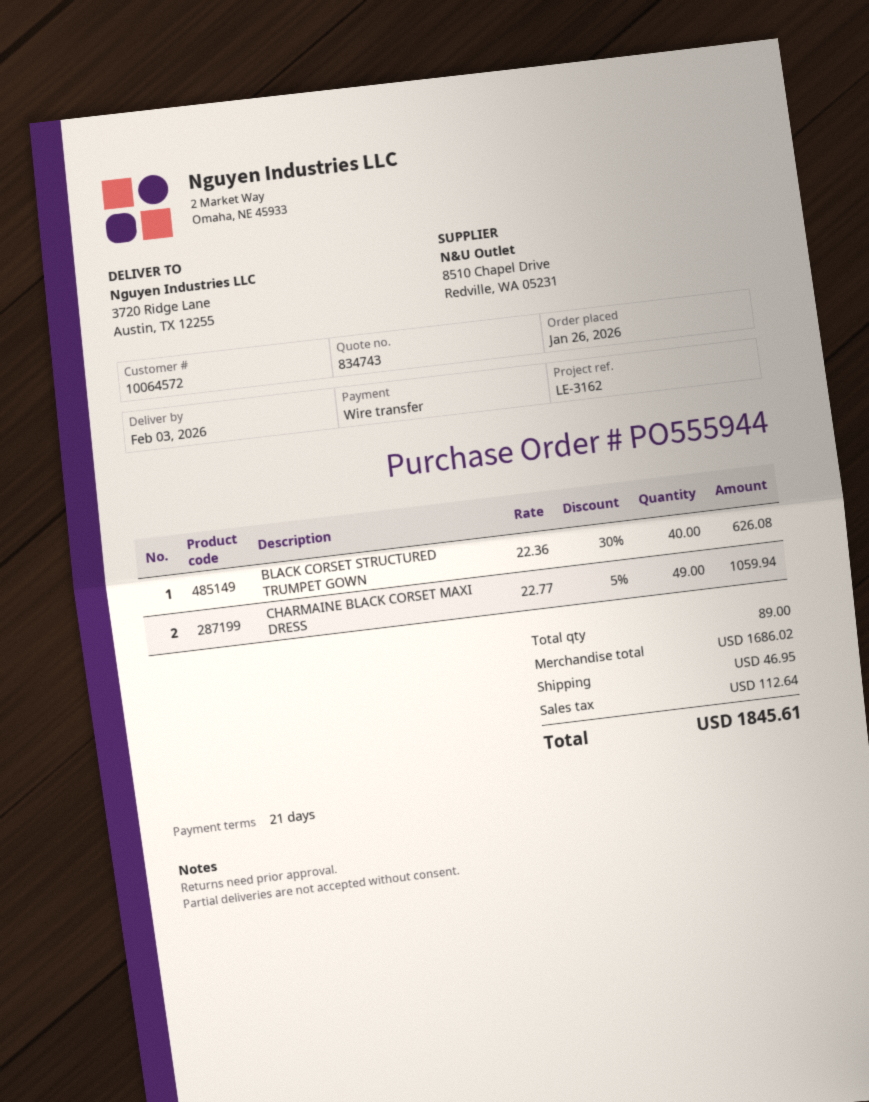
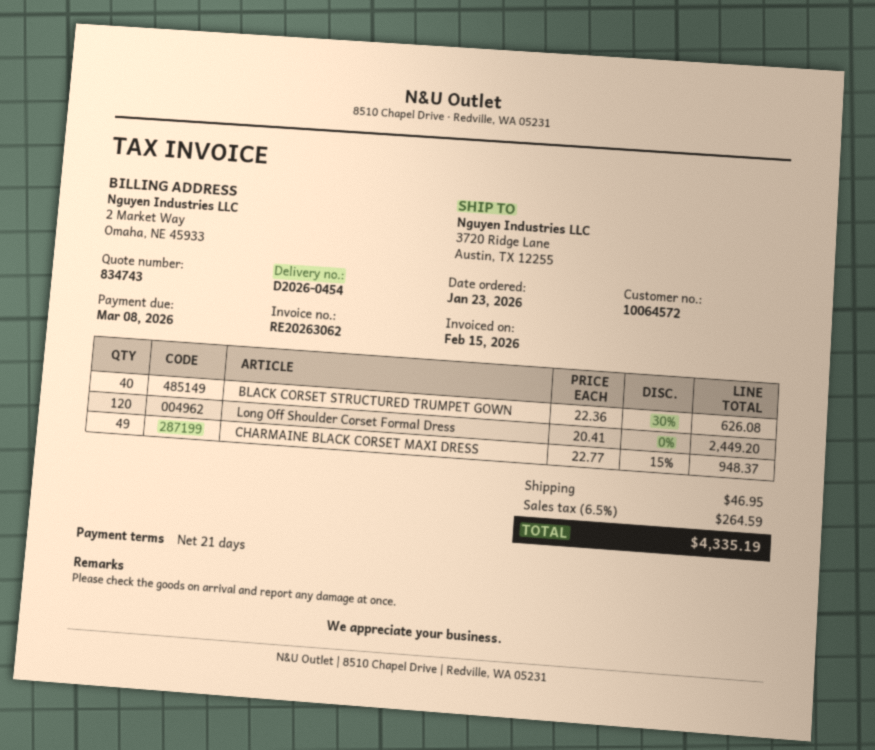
order date: 2026-01-26 -> 2026-01-23
CHARMAINE BLACK CORSET MAXI DRESS: 49 x 22.77 - 5% = 1059.94 -> 49 x 22.77 - 15% = 948.37
Long Off Shoulder Corset Formal Dress: none -> 120 x 20.41 = 2449.20
tax: 112.64 -> 264.59
total: 1845.61 -> 4335.19

